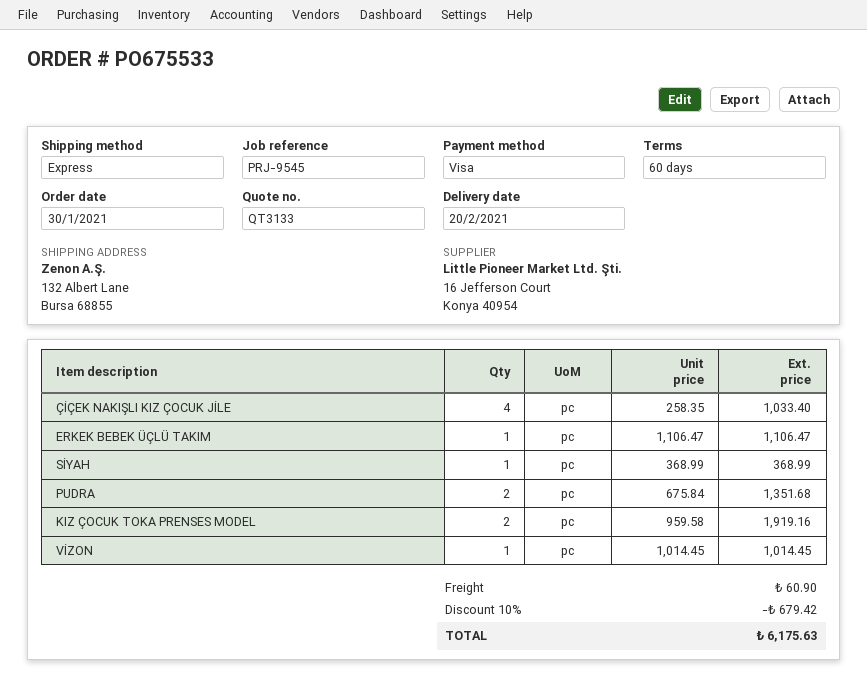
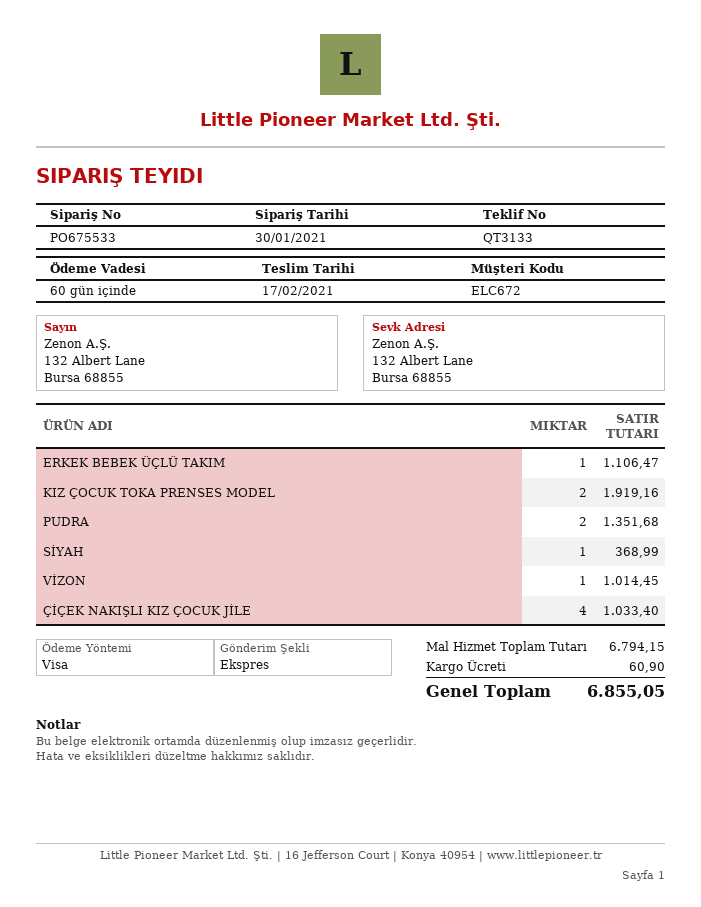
delivery date: 2021-02-20 -> 2021-02-17
discount: 10% = 679.42 -> none
total: 6175.63 -> 6855.05

